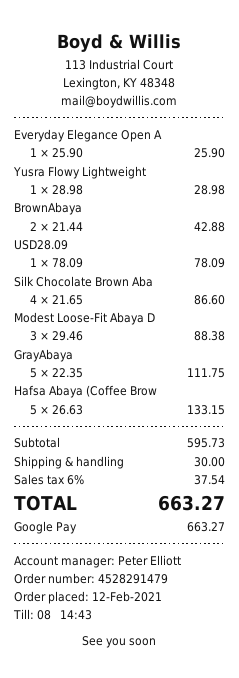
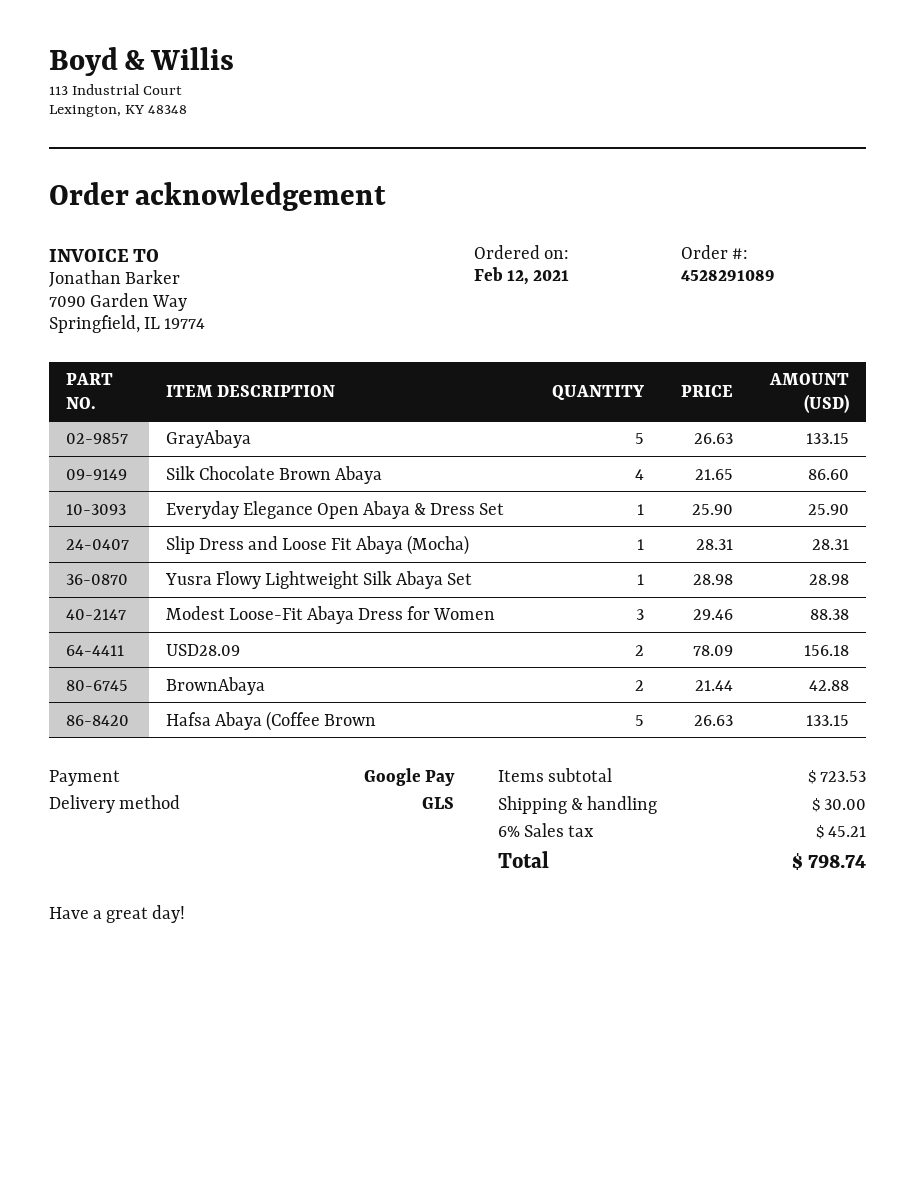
order number: 4528291479 -> 4528291089
USD28.09: 1 x 78.09 = 78.09 -> 2 x 78.09 = 156.18
GrayAbaya: 5 x 22.35 = 111.75 -> 5 x 26.63 = 133.15
Slip Dress and Loose Fit Abaya (Mocha): none -> 1 x 28.31 = 28.31
subtotal: 595.73 -> 723.53
tax: 6% = 37.54 -> 6% = 45.21
total: 663.27 -> 798.74

